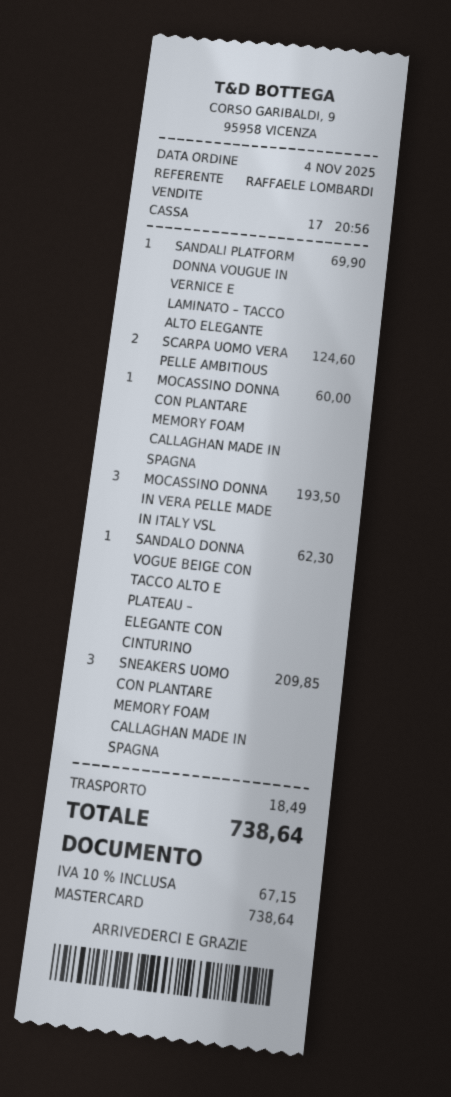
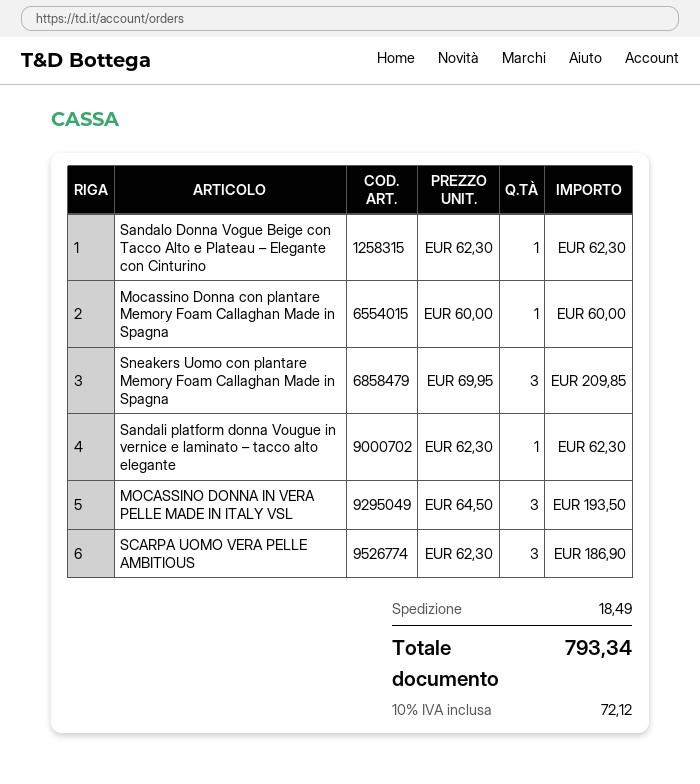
SANDALI PLATFORM DONNA VOUGUE IN VERNICE E LAMINATO – TACCO ALTO ELEGANTE: 1 for 69.90 -> 1 for 62.30
SCARPA UOMO VERA PELLE AMBITIOUS: 2 for 124.60 -> 3 for 186.90
tax: 10% = 67.15 -> 10% = 72.12
total: 738.64 -> 793.34

